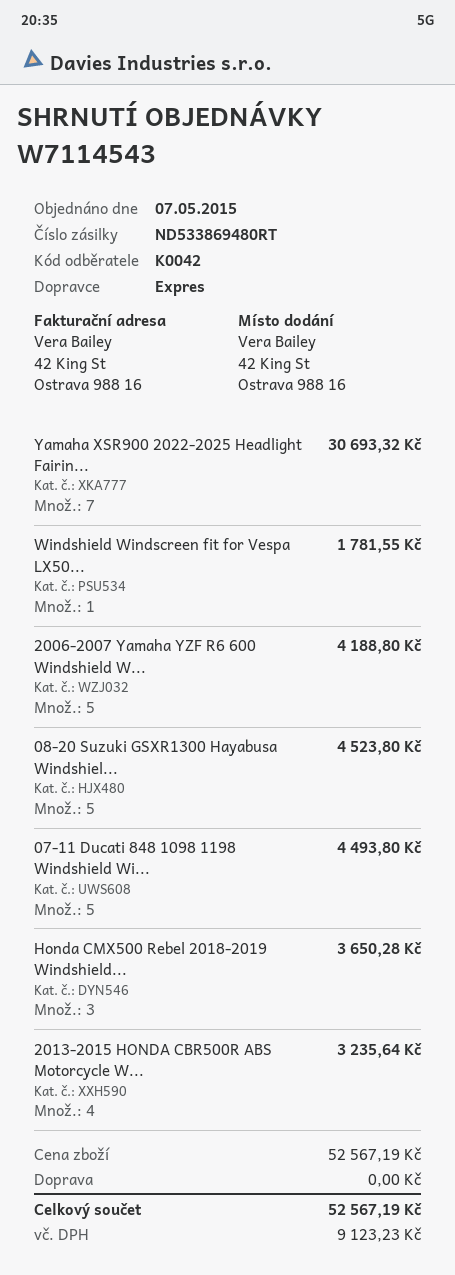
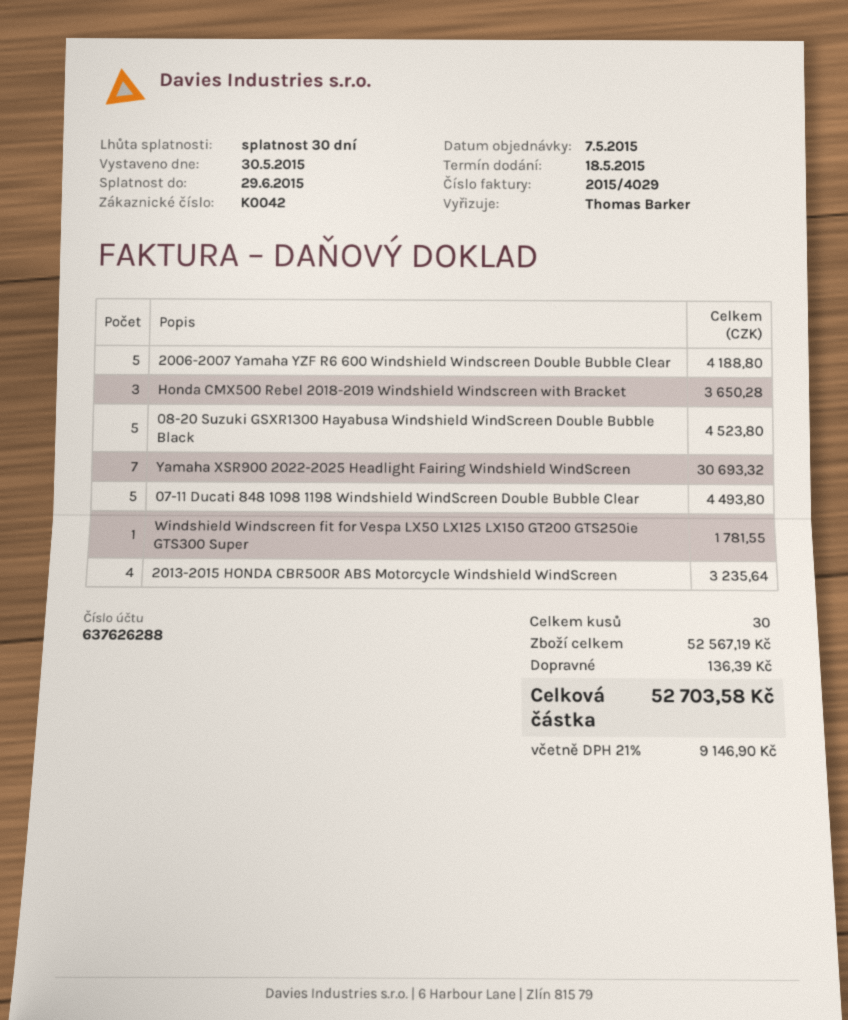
shipping: 0.00 -> 136.39
tax: 9123.23 -> 9146.90
total: 52567.19 -> 52703.58

